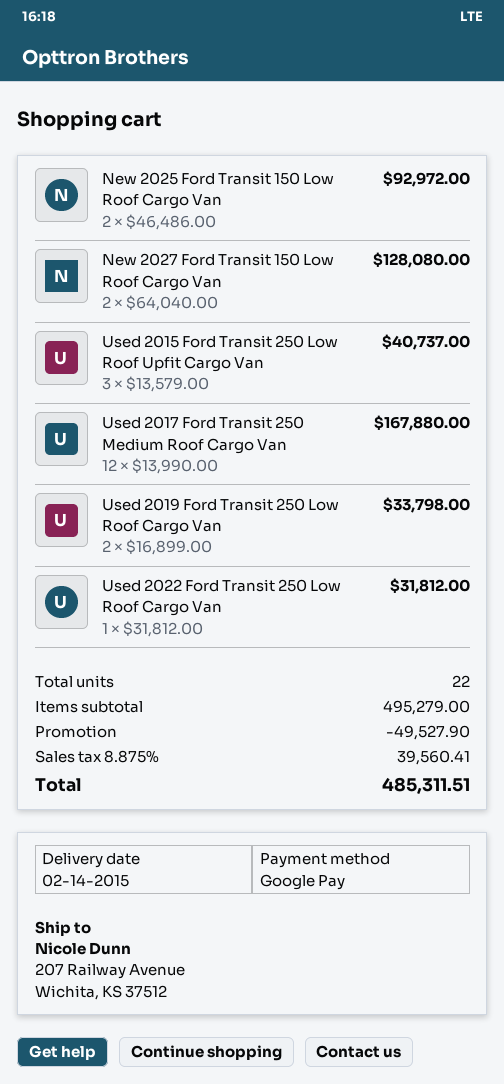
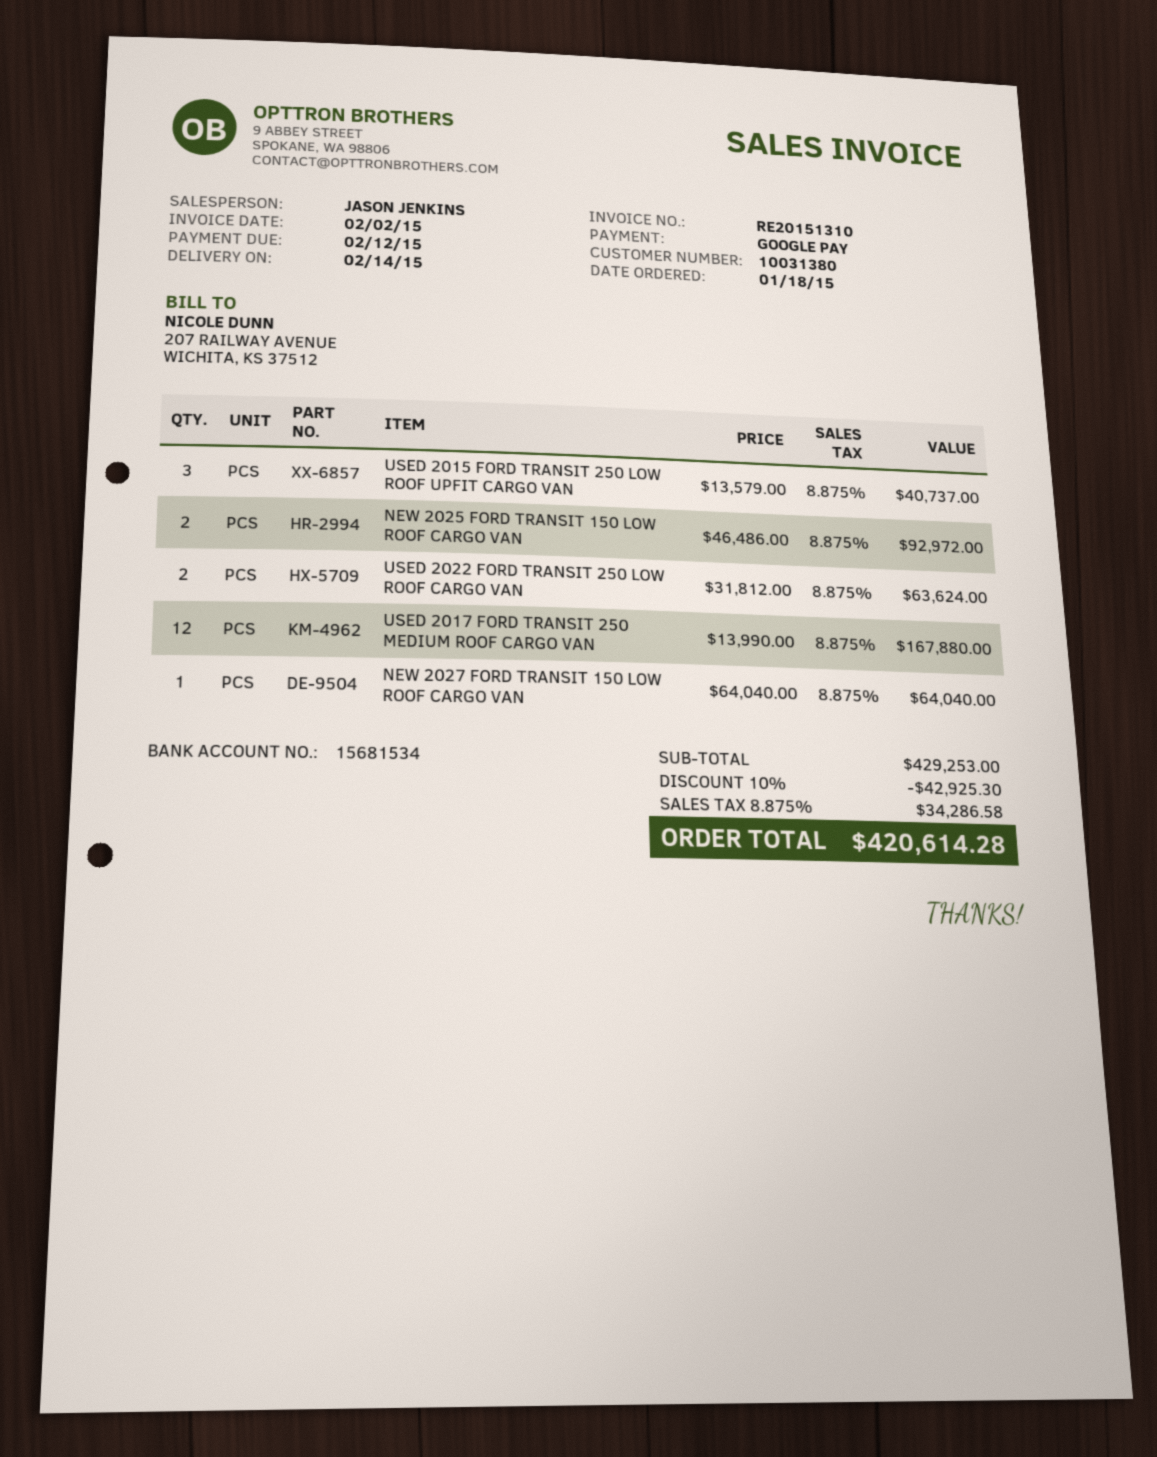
New 2027 Ford Transit 150 Low Roof Cargo Van: 2 x 64040.00 = 128080.00 -> 1 x 64040.00 = 64040.00
Used 2019 Ford Transit 250 Low Roof Cargo Van: 2 x 16899.00 = 33798.00 -> none
Used 2022 Ford Transit 250 Low Roof Cargo Van: 1 x 31812.00 = 31812.00 -> 2 x 31812.00 = 63624.00
subtotal: 495279.00 -> 429253.00
discount: 49527.90 -> 42925.30
tax: 8.875% = 39560.41 -> 8.875% = 34286.58
total: 485311.51 -> 420614.28

